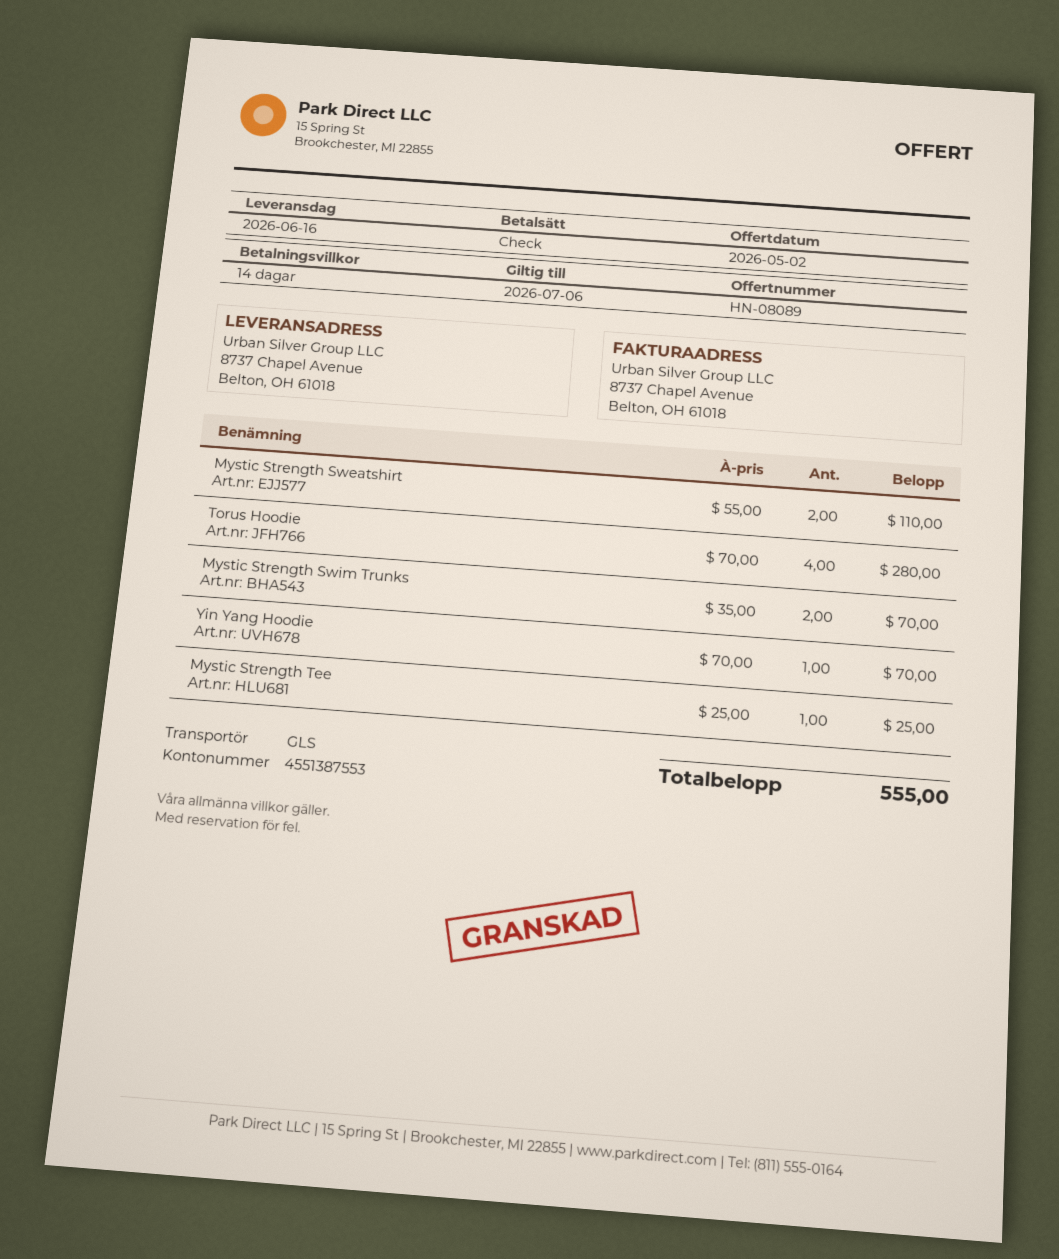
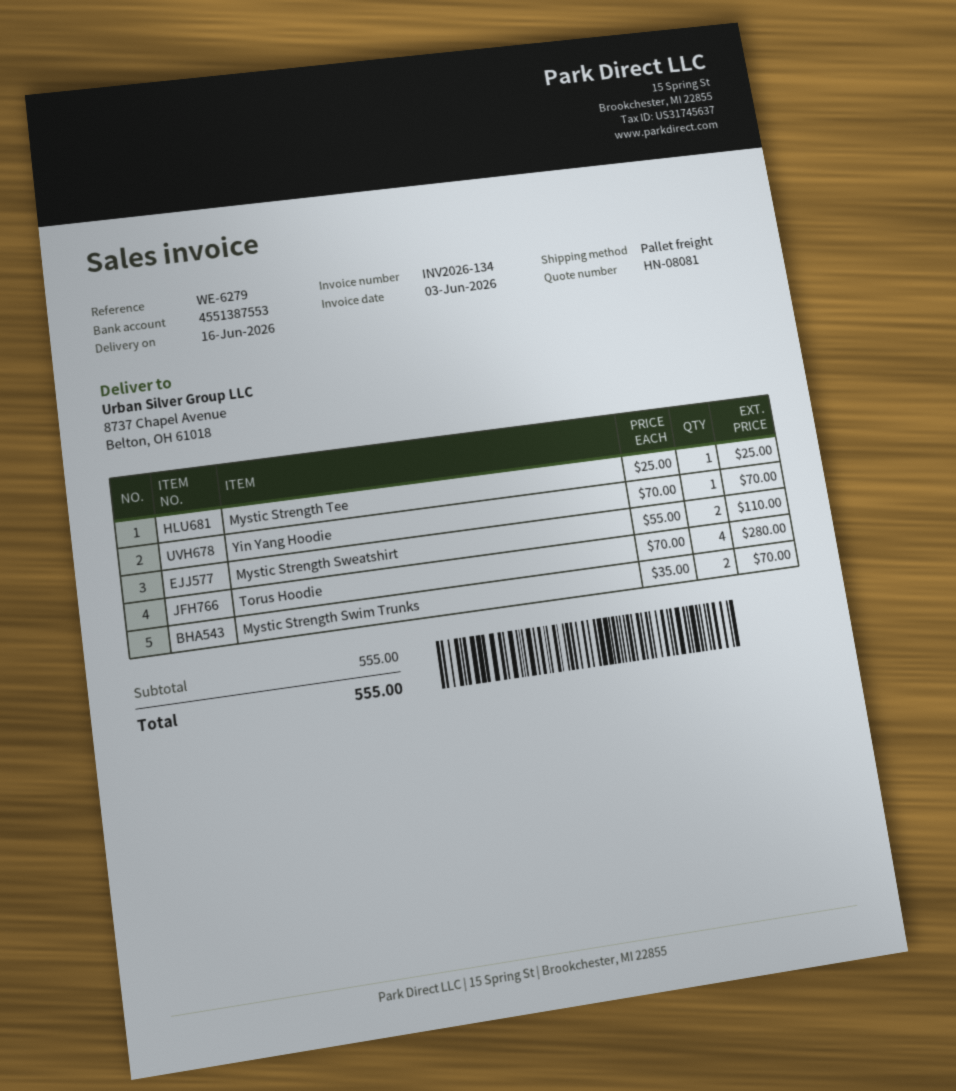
quote number: HN-08089 -> HN-08081
shipping method: GLS -> pallet freight

